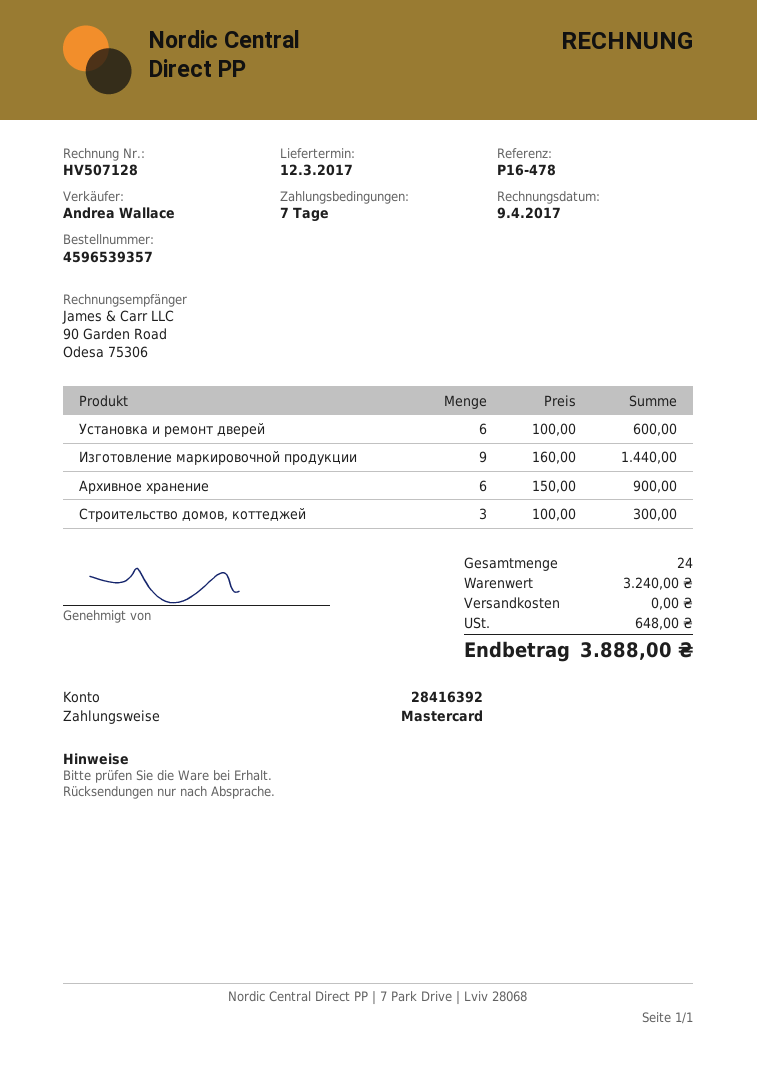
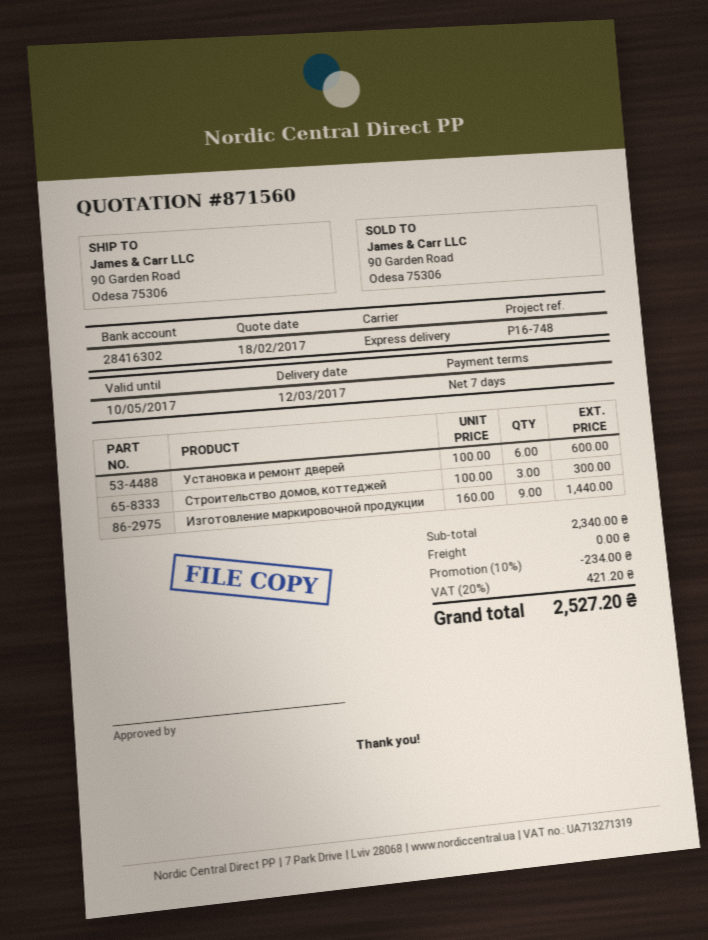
reference: P16-478 -> P16-748
bank account: 28416392 -> 28416302
Архивное хранение: 6 x 150.00 = 900.00 -> none
subtotal: 3240.00 -> 2340.00
discount: none -> 10% = 234.00
tax: 648.00 -> 421.20
total: 3888.00 -> 2527.20

